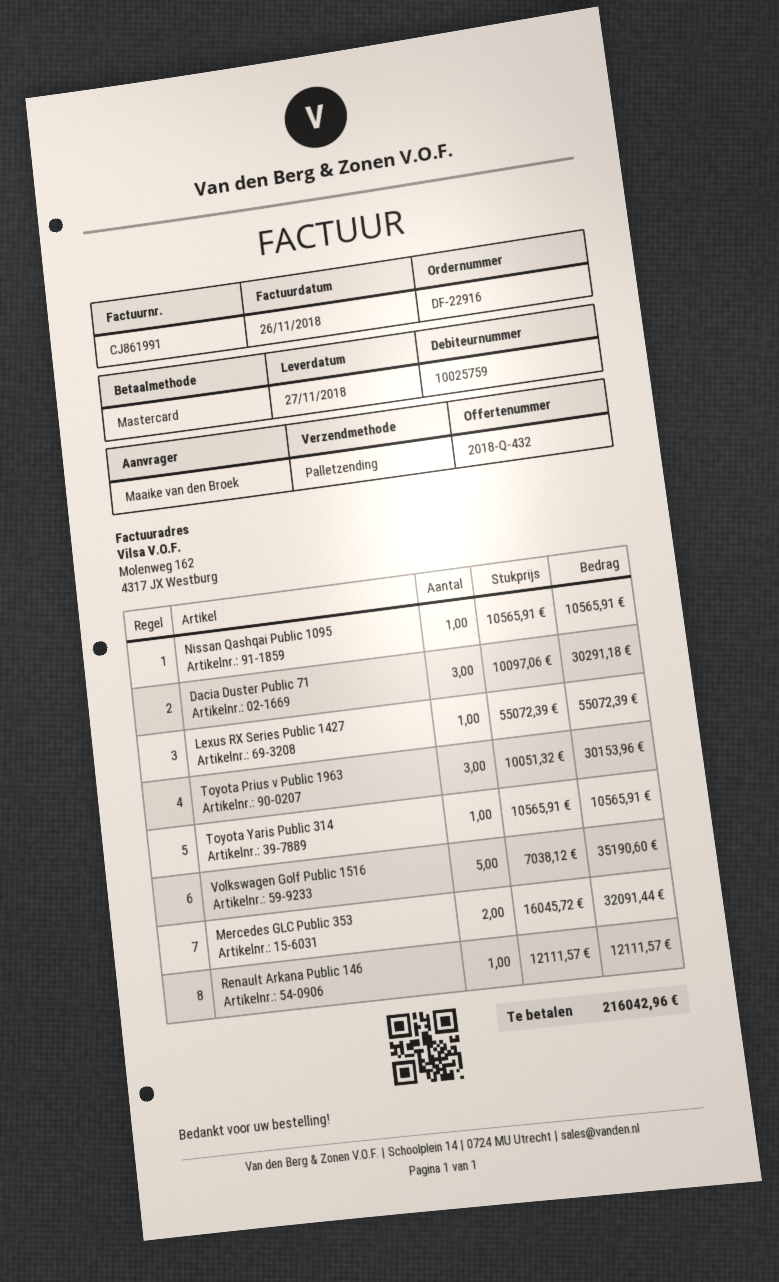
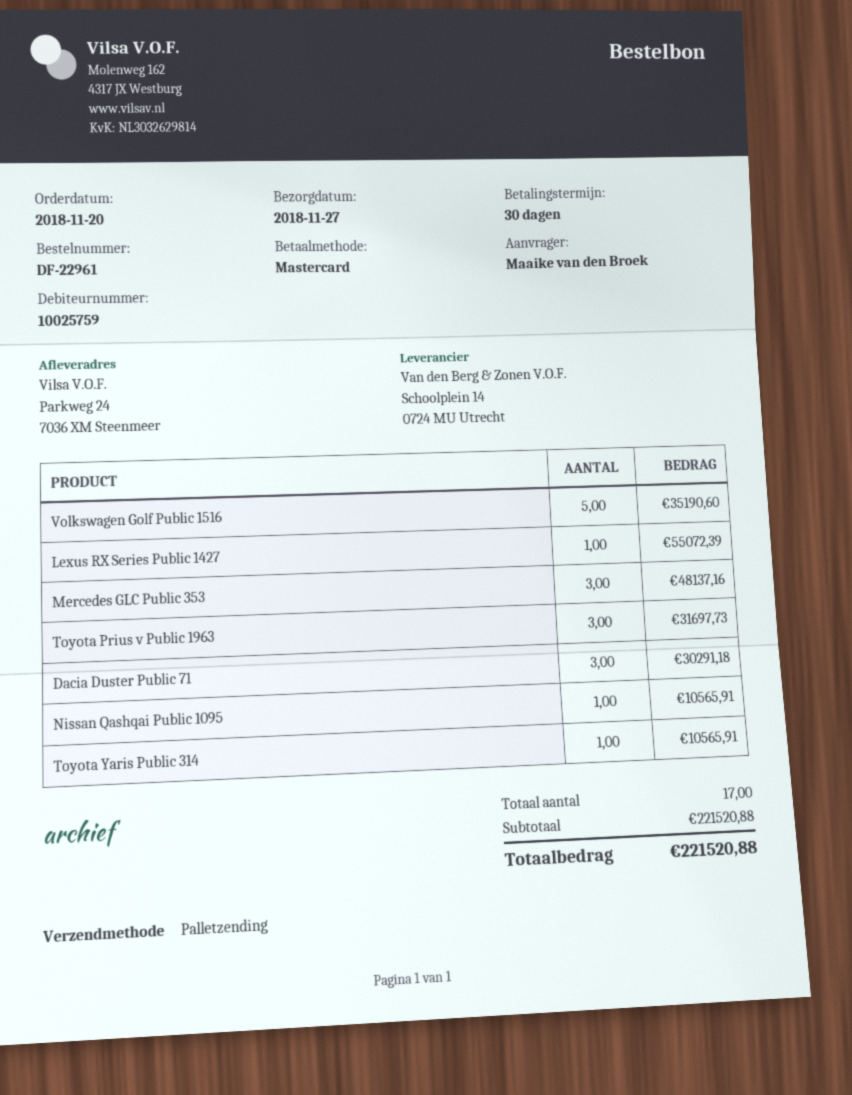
order number: DF-22916 -> DF-22961
Toyota Prius v Public 1963: 3 for 30153.96 -> 3 for 31697.73
Mercedes GLC Public 353: 2 for 32091.44 -> 3 for 48137.16
Renault Arkana Public 146: 1 for 12111.57 -> none
total: 216042.96 -> 221520.88

